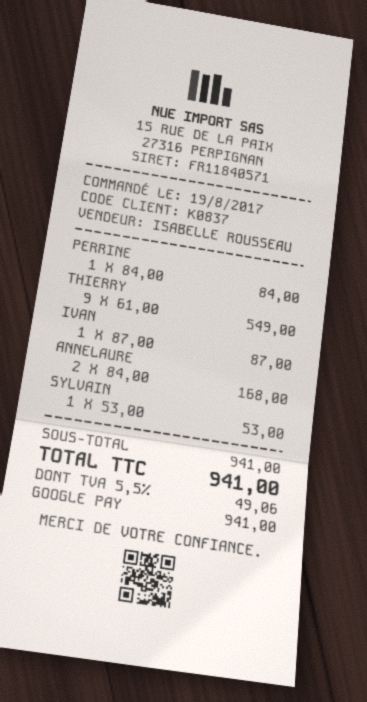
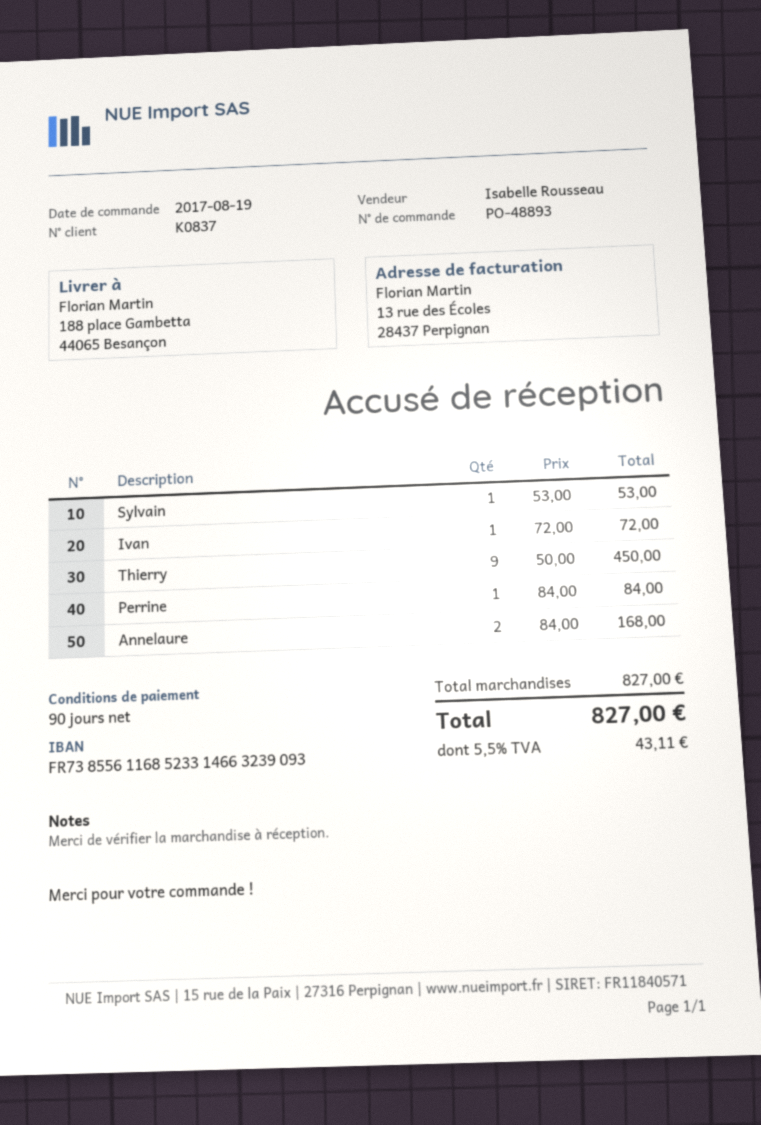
THIERRY: 9 x 61.00 = 549.00 -> 9 x 50.00 = 450.00
IVAN: 1 x 87.00 = 87.00 -> 1 x 72.00 = 72.00
subtotal: 941.00 -> 827.00
tax: 5.5% = 49.06 -> 5.5% = 43.11
total: 941.00 -> 827.00

